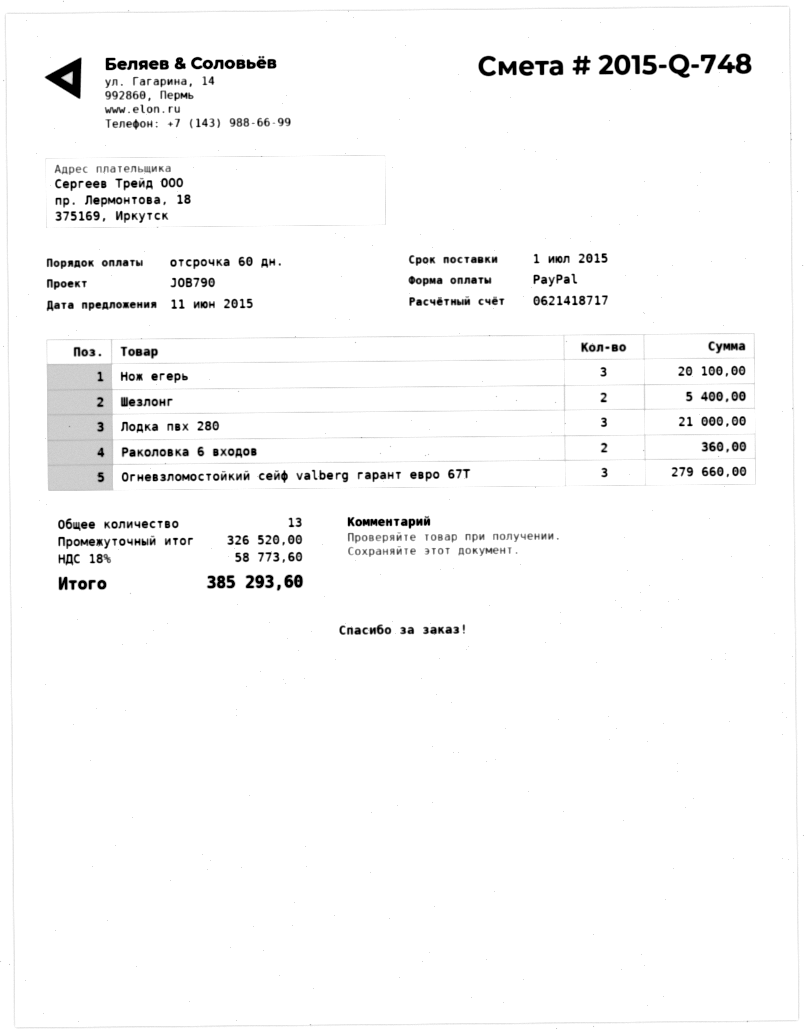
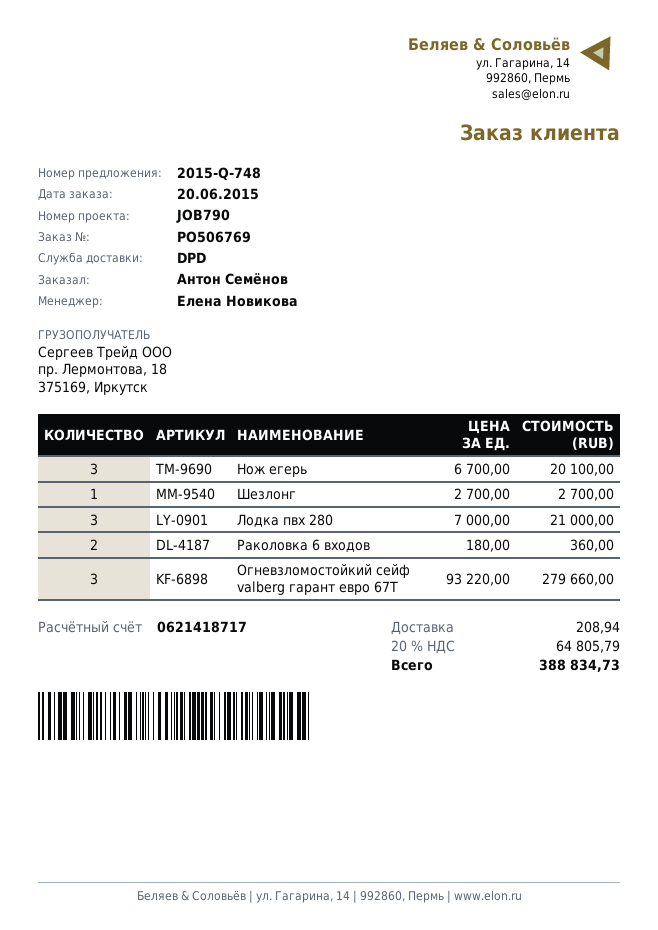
Шезлонг: 2 for 5400.00 -> 1 for 2700.00
shipping: none -> 208.94
tax: 18% = 58773.60 -> 20% = 64805.79
total: 385293.60 -> 388834.73

